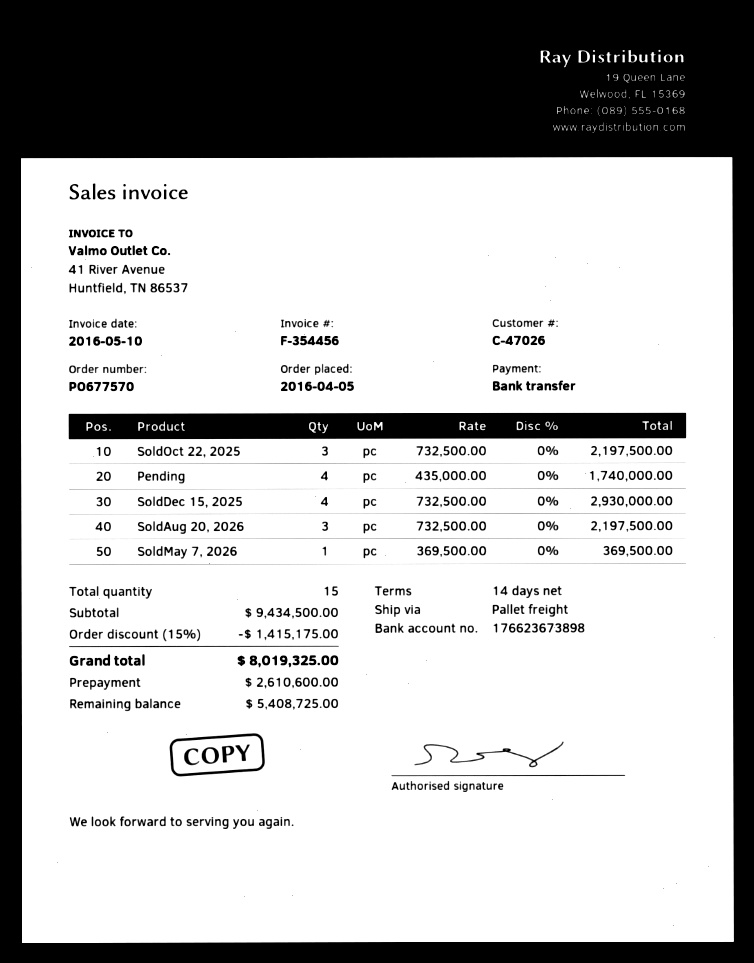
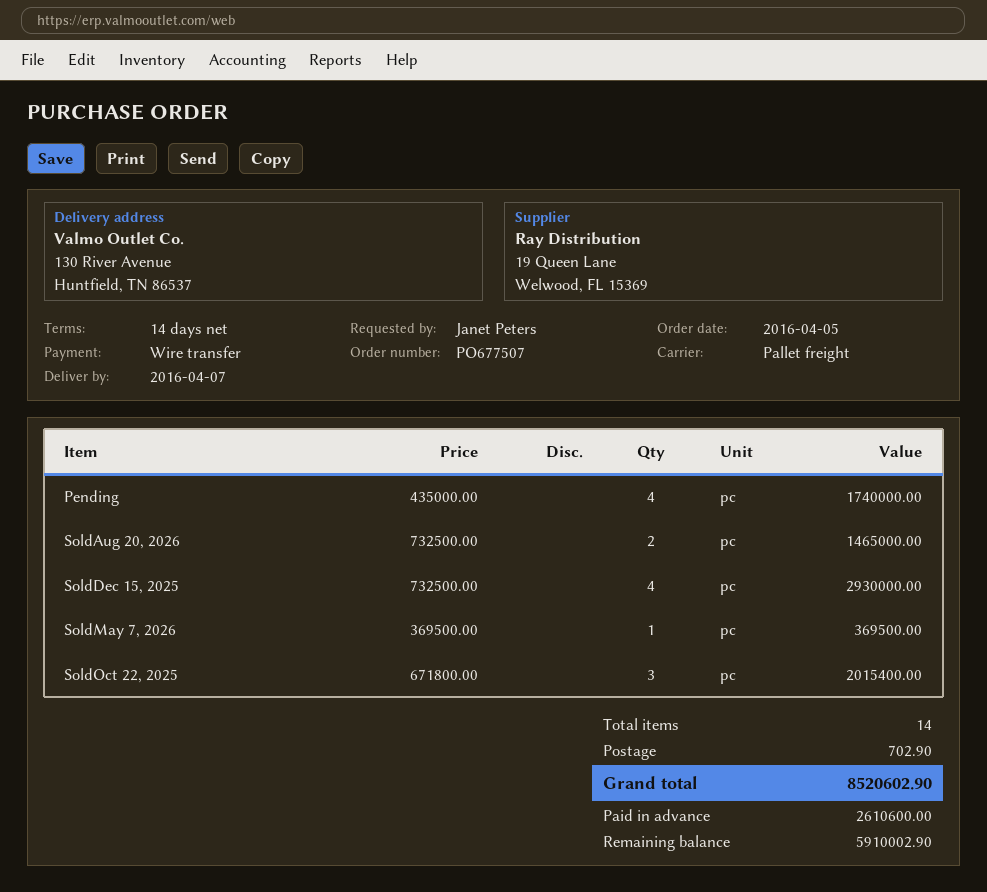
order number: PO677570 -> PO677507
SoldOct 22, 2025: 3 x 732500.00 = 2197500.00 -> 3 x 671800.00 = 2015400.00
SoldAug 20, 2026: 3 x 732500.00 = 2197500.00 -> 2 x 732500.00 = 1465000.00
total quantity: 15 -> 14
discount: 15% = 1415175.00 -> none
shipping: none -> 702.90
total: 8019325.00 -> 8520602.90
balance: 5408725.00 -> 5910002.90

